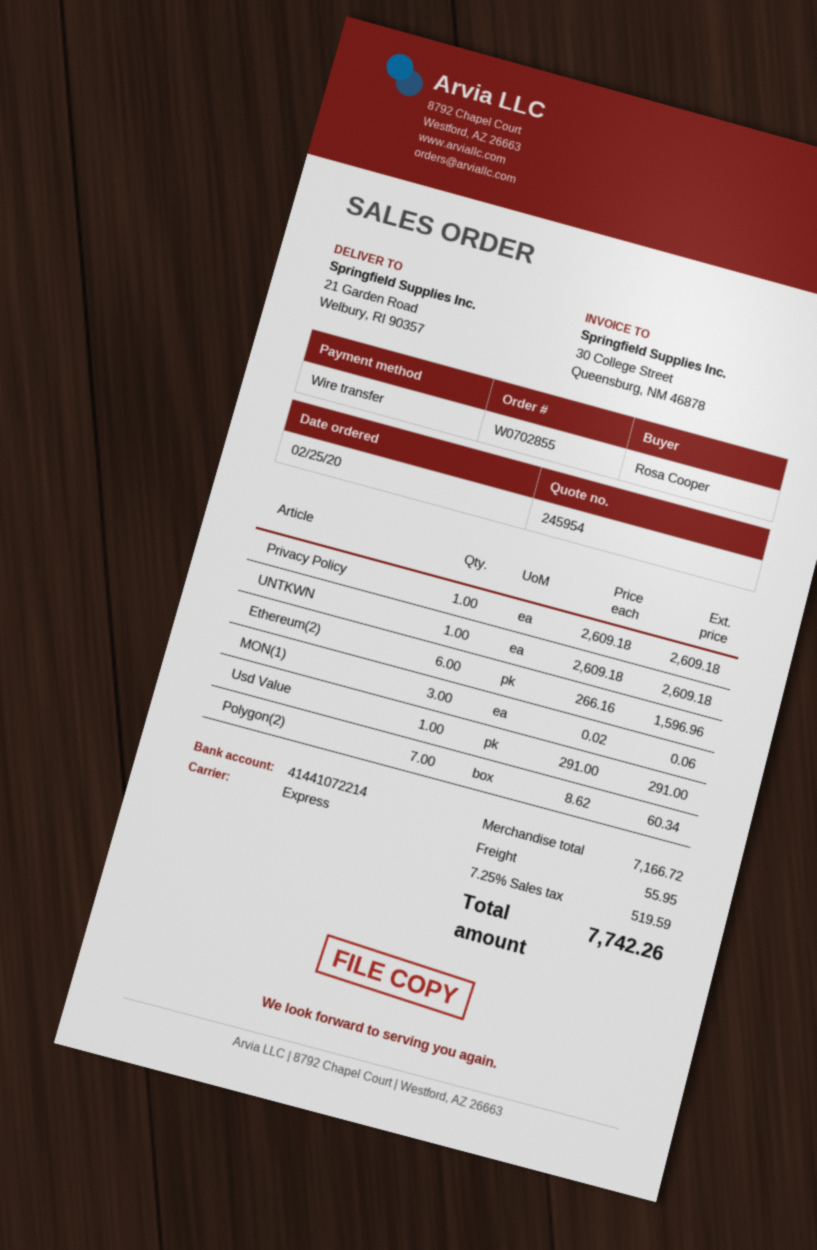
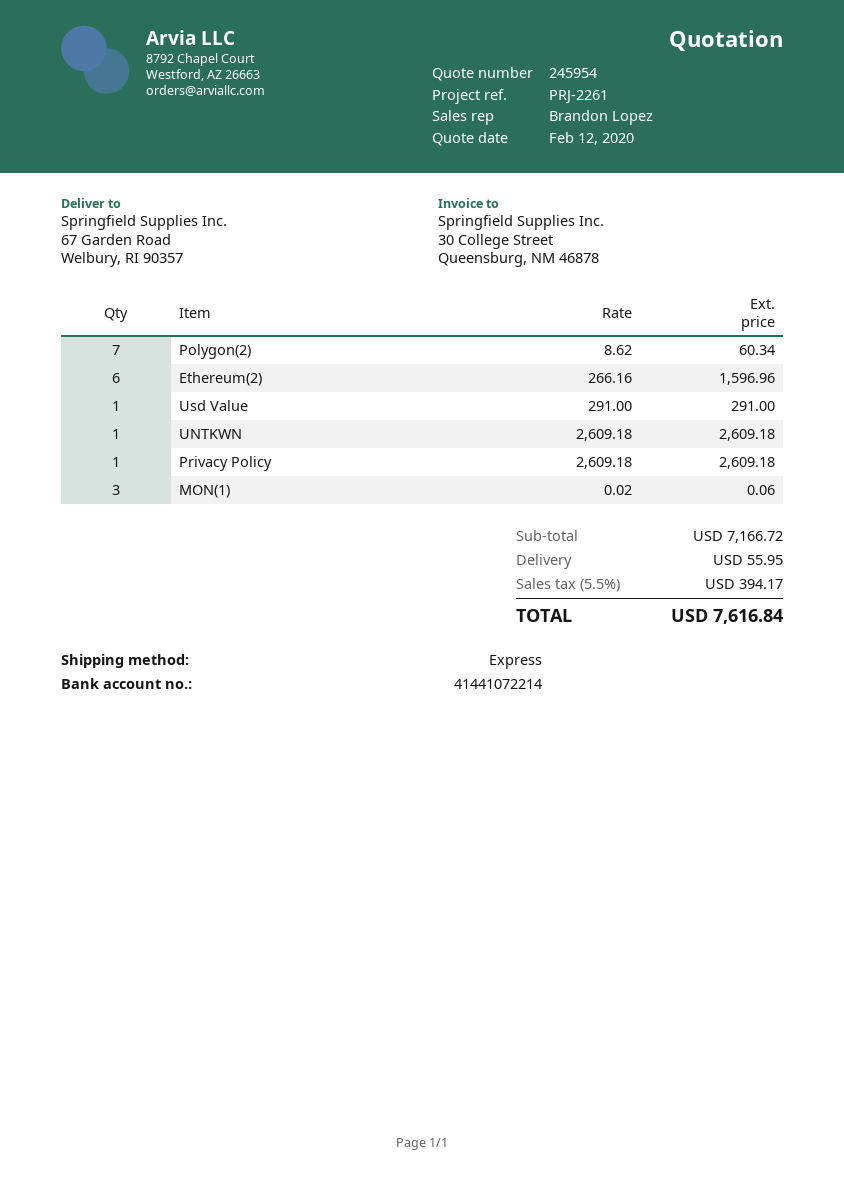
ship to: 21 Garden Road, Welbury, RI 90357 -> 67 Garden Road, Welbury, RI 90357
tax: 7.25% = 519.59 -> 5.5% = 394.17
total: 7742.26 -> 7616.84

